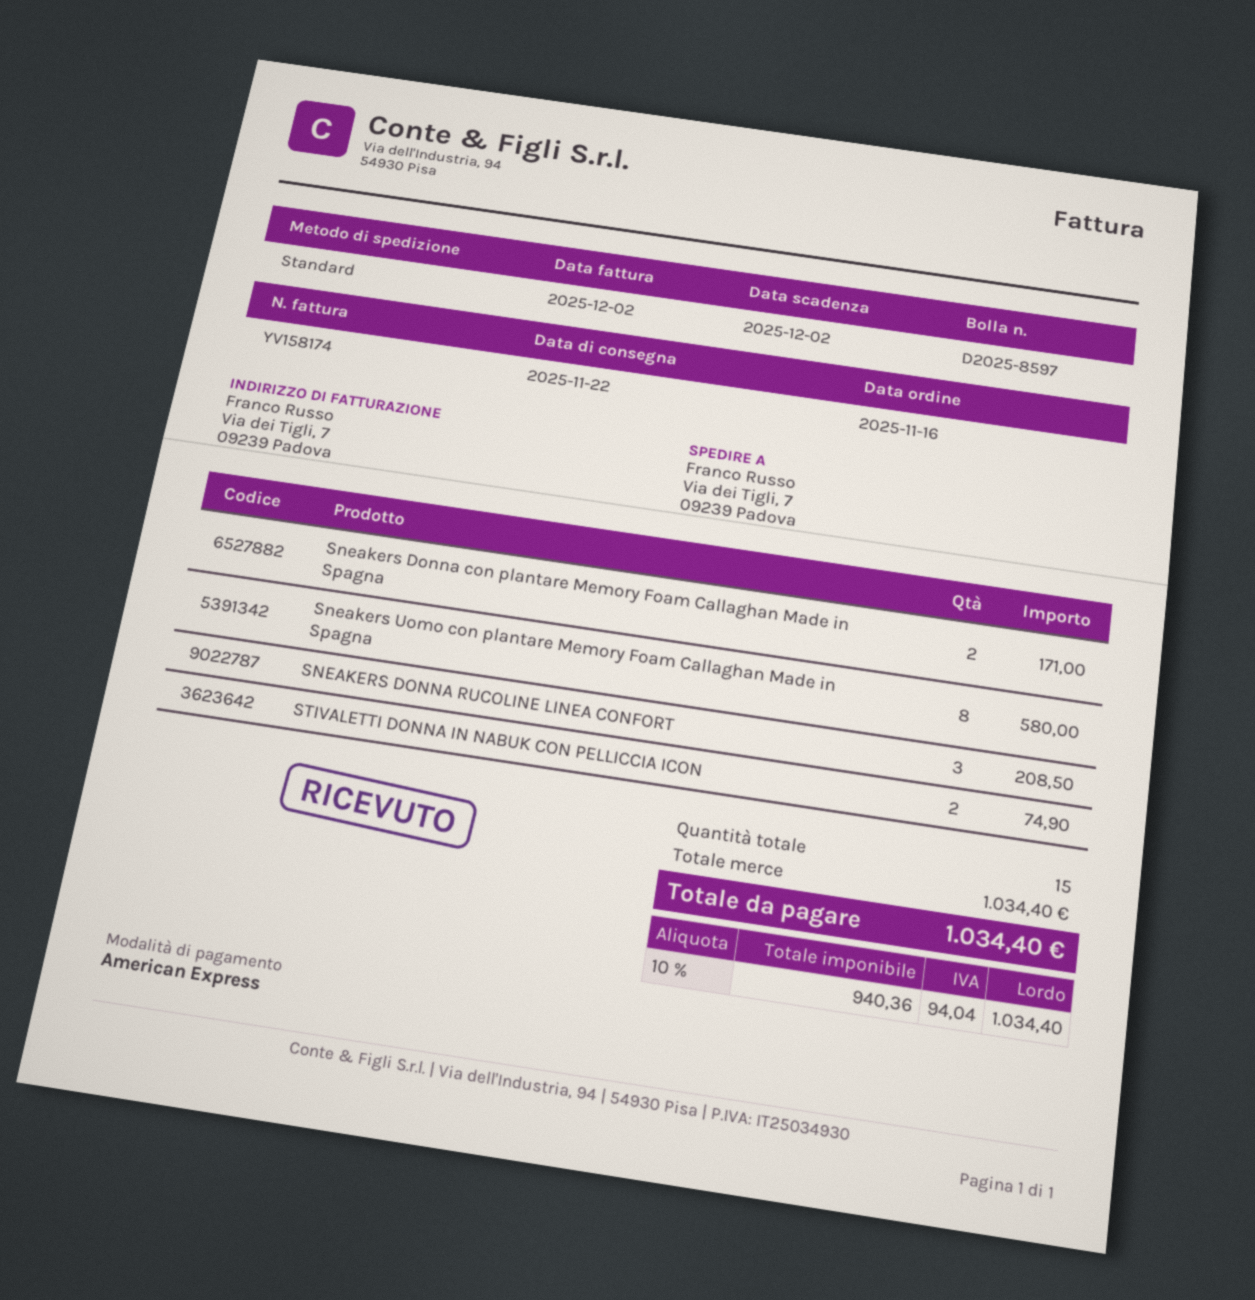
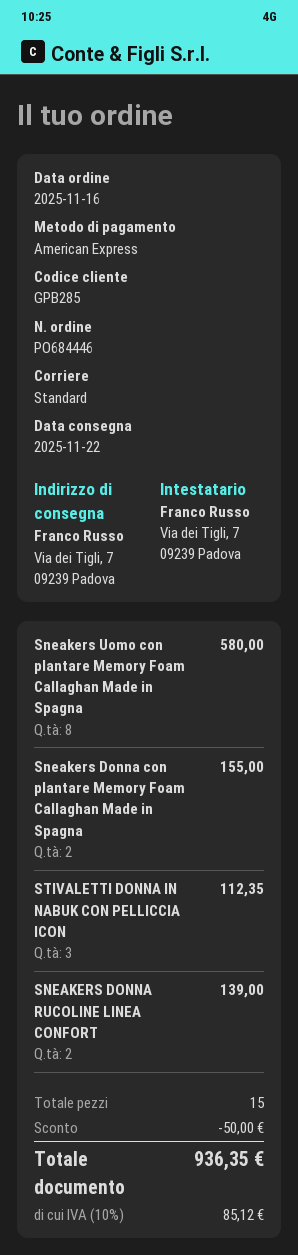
Sneakers Donna con plantare Memory Foam Callaghan Made in Spagna: 2 for 171.00 -> 2 for 155.00
SNEAKERS DONNA RUCOLINE LINEA CONFORT: 3 for 208.50 -> 2 for 139.00
STIVALETTI DONNA IN NABUK CON PELLICCIA ICON: 2 for 74.90 -> 3 for 112.35
discount: none -> 50.00
tax: 10% = 94.04 -> 10% = 85.12
total: 1034.40 -> 936.35

